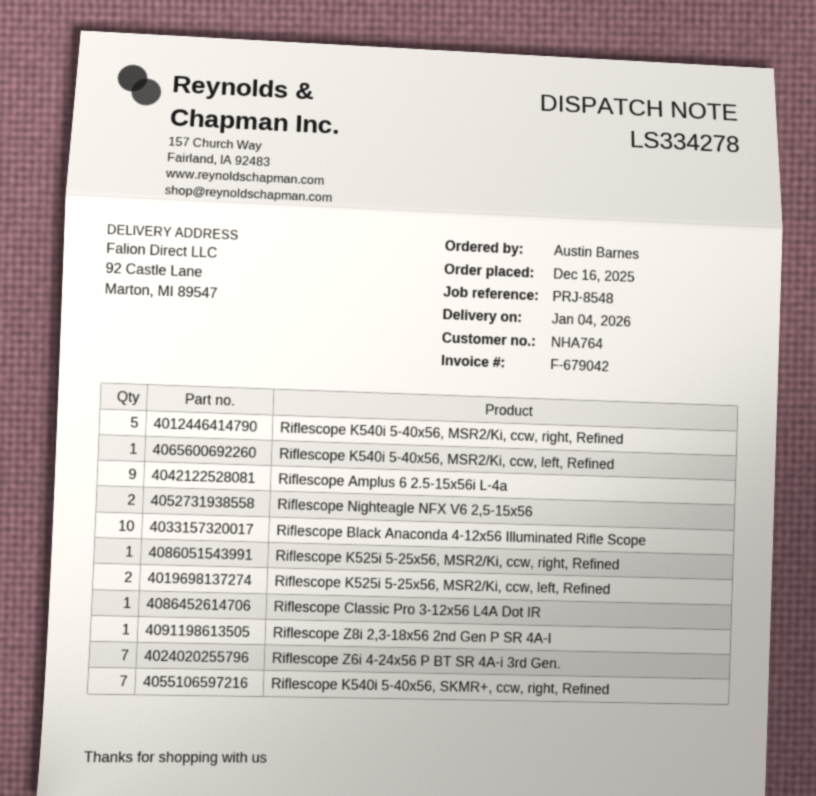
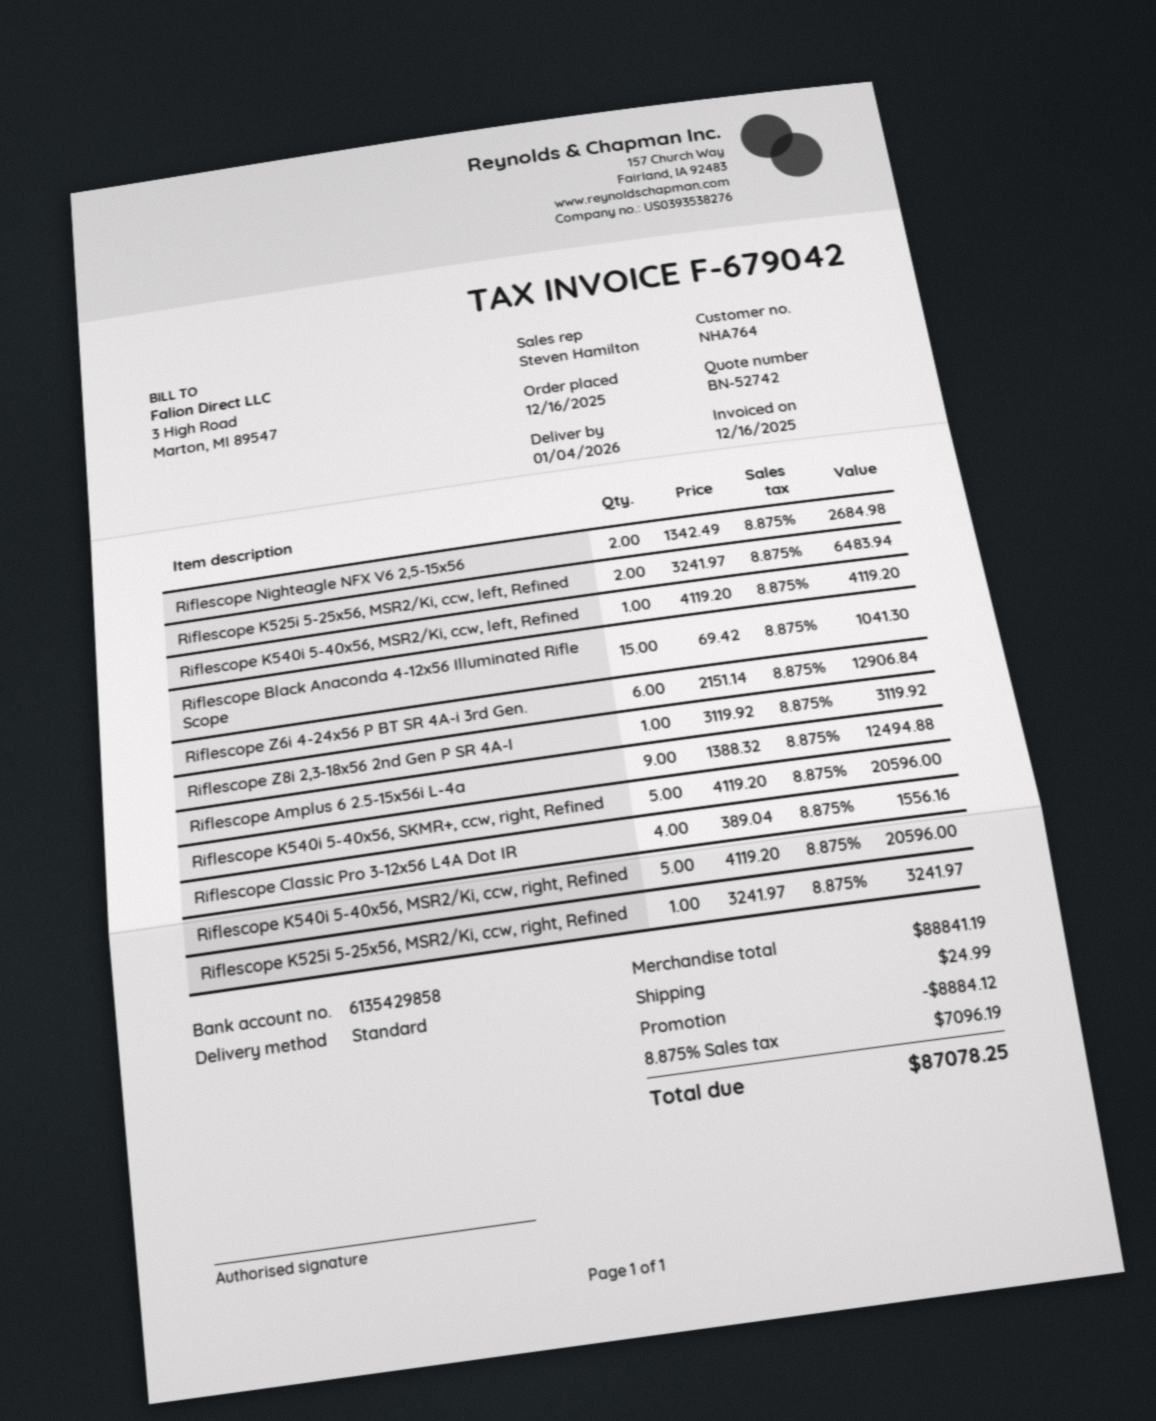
Riflescope Black Anaconda 4-12x56 Illuminated Rifle Scope: 10 -> 15
Riflescope Classic Pro 3-12x56 L4A Dot IR: 1 -> 4
Riflescope Z6i 4-24x56 P BT SR 4A-i 3rd Gen.: 7 -> 6
Riflescope K540i 5-40x56, SKMR+, ccw, right, Refined: 7 -> 5

